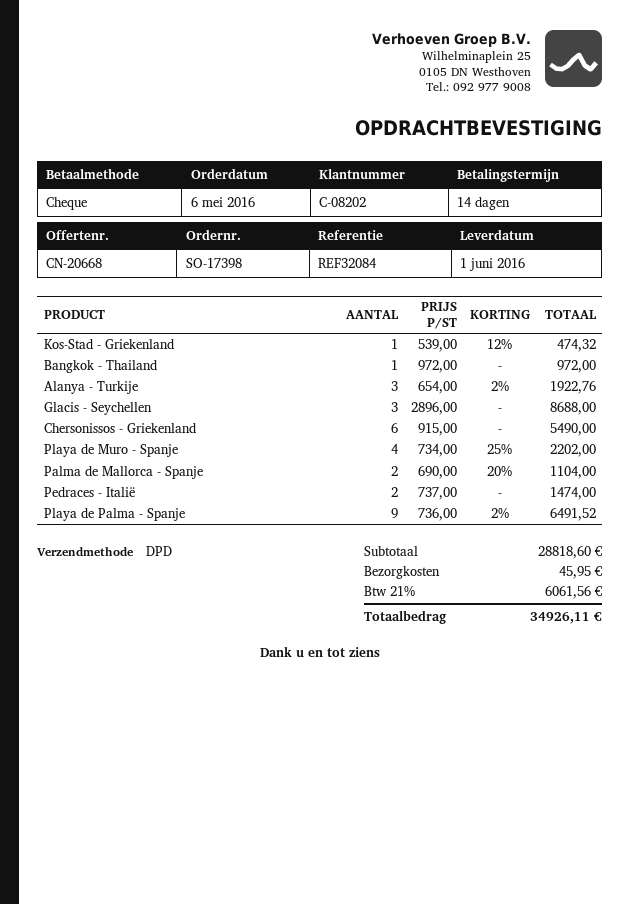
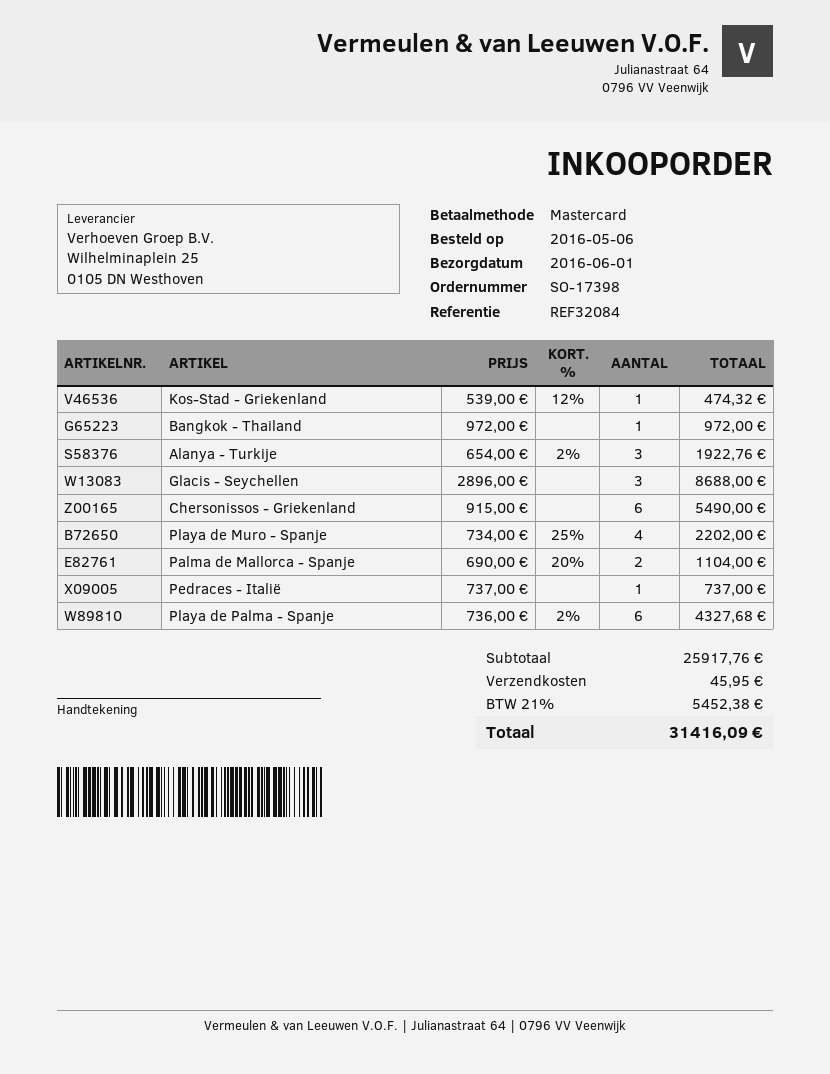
payment method: cheque -> Mastercard
Pedraces - Italië: 2 x 737.00 = 1474.00 -> 1 x 737.00 = 737.00
Playa de Palma - Spanje: 9 x 736.00 - 2% = 6491.52 -> 6 x 736.00 - 2% = 4327.68
subtotal: 28818.60 -> 25917.76
tax: 21% = 6061.56 -> 21% = 5452.38
total: 34926.11 -> 31416.09

